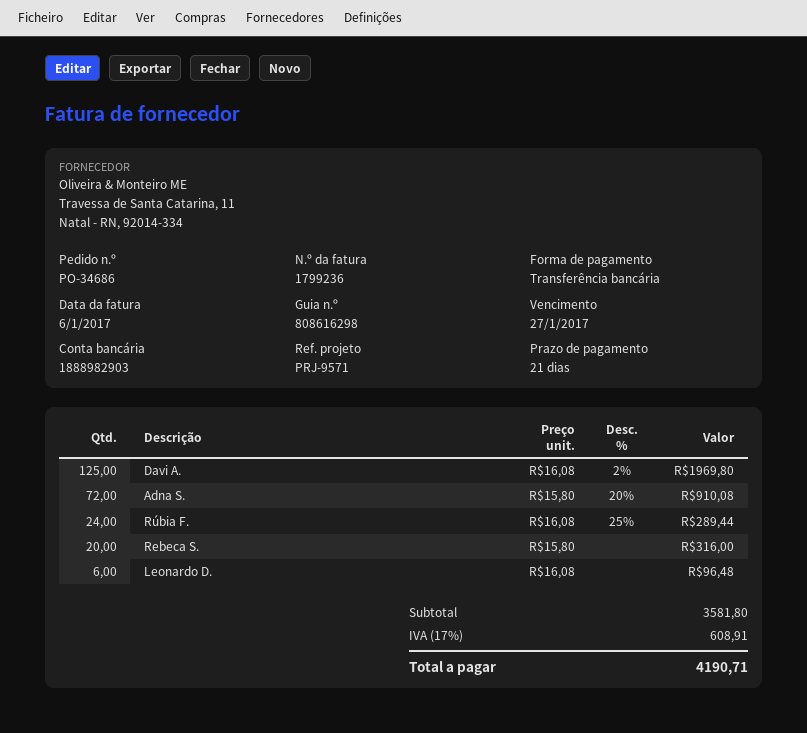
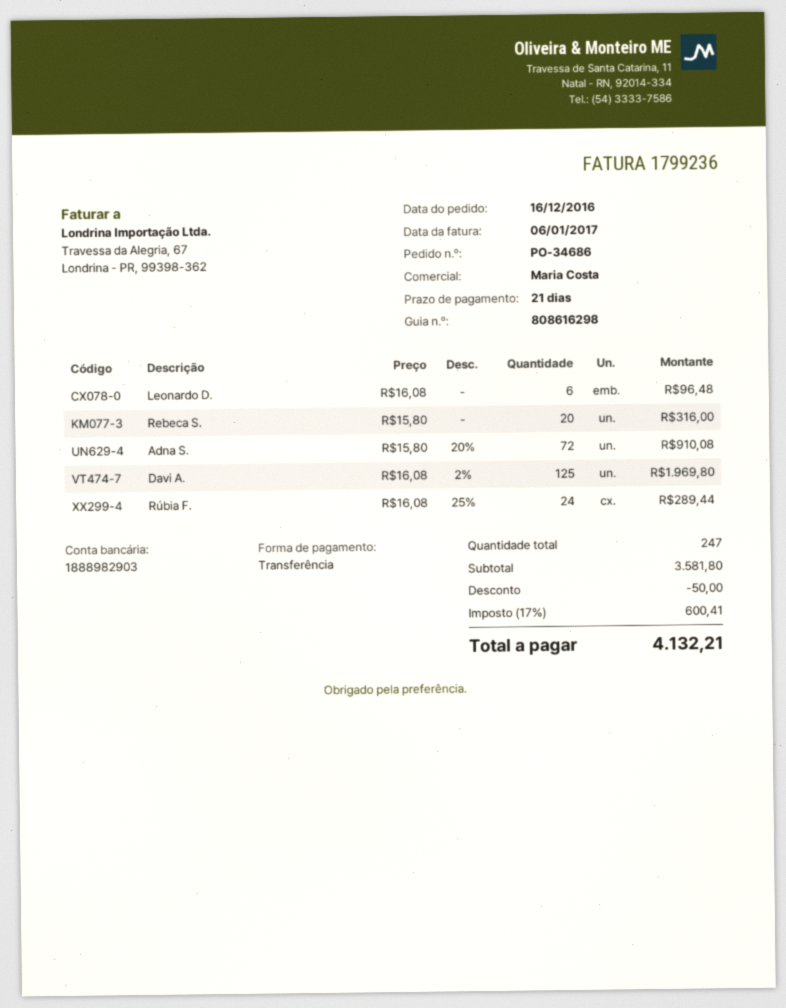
discount: none -> 50.00
tax: 17% = 608.91 -> 17% = 600.41
total: 4190.71 -> 4132.21

